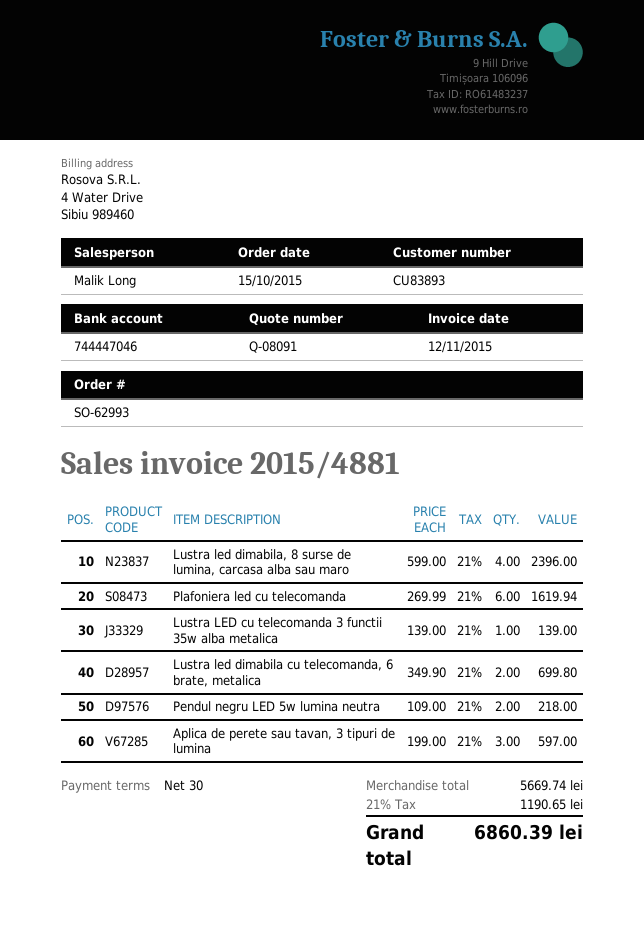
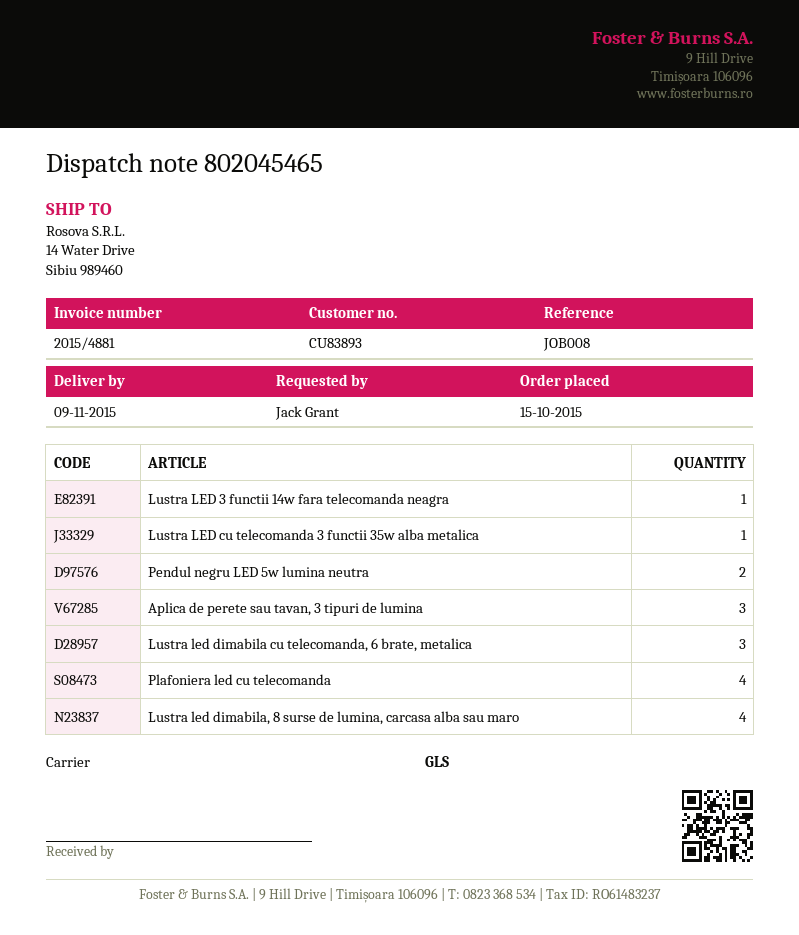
Plafoniera led cu telecomanda: 6 -> 4
Lustra led dimabila cu telecomanda, 6 brate, metalica: 2 -> 3
Lustra LED 3 functii 14w fara telecomanda neagra: none -> 1

